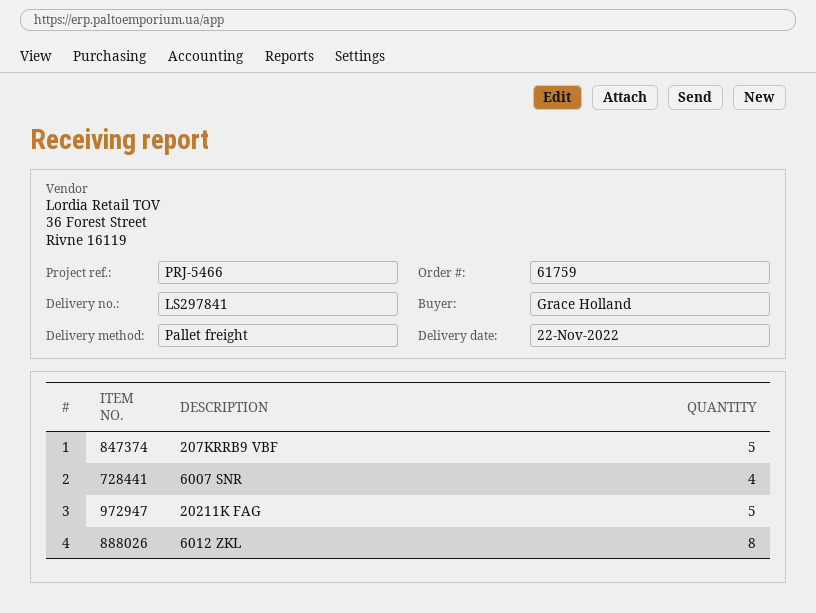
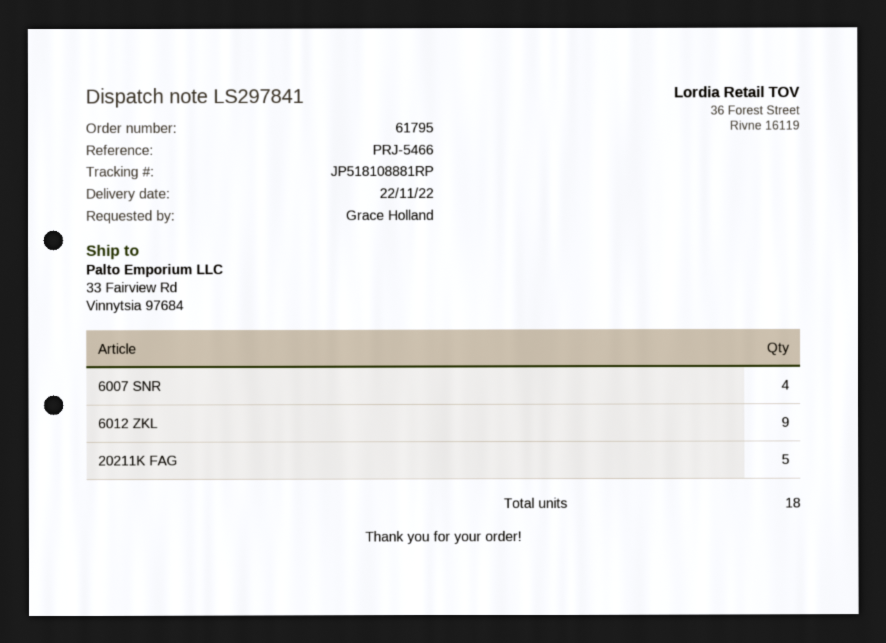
order number: 61759 -> 61795
207KRRB9 VBF: 5 -> none
6012 ZKL: 8 -> 9

